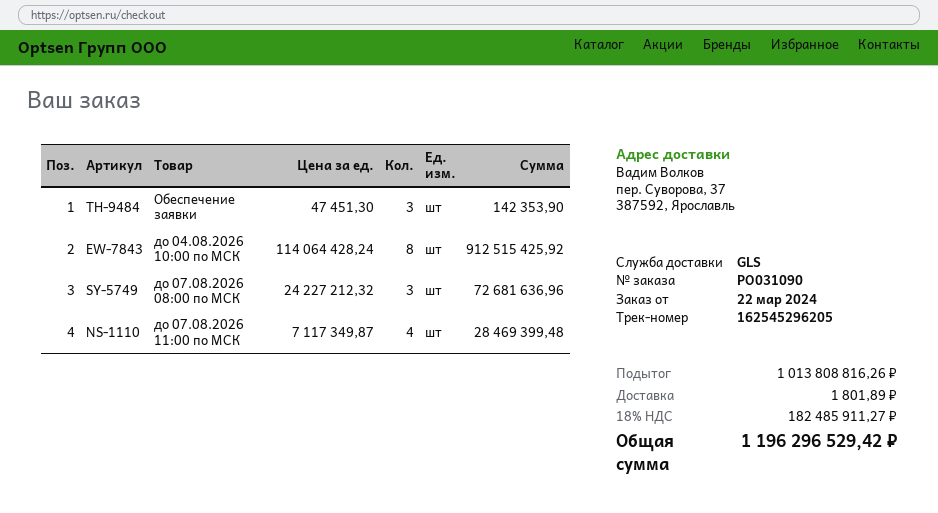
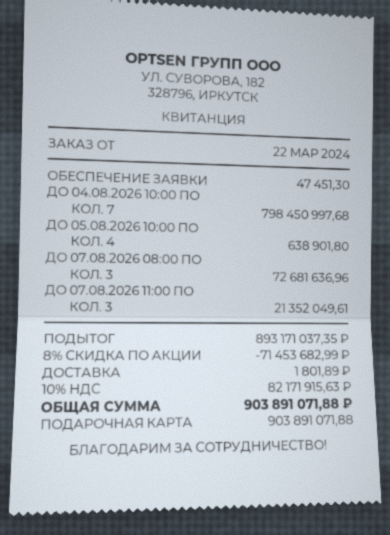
Обеспечение заявки: 3 for 142353.90 -> 1 for 47451.30
до 04.08.2026 10:00 по МСК: 8 for 912515425.92 -> 7 for 798450997.68
до 07.08.2026 11:00 по МСК: 4 for 28469399.48 -> 3 for 21352049.61
ДО 05.08.2026 10:00 ПО: none -> 4 for 638901.80
subtotal: 1013808816.26 -> 893171037.35
discount: none -> 8% = 71453682.99
tax: 18% = 182485911.27 -> 10% = 82171915.63
total: 1196296529.42 -> 903891071.88

